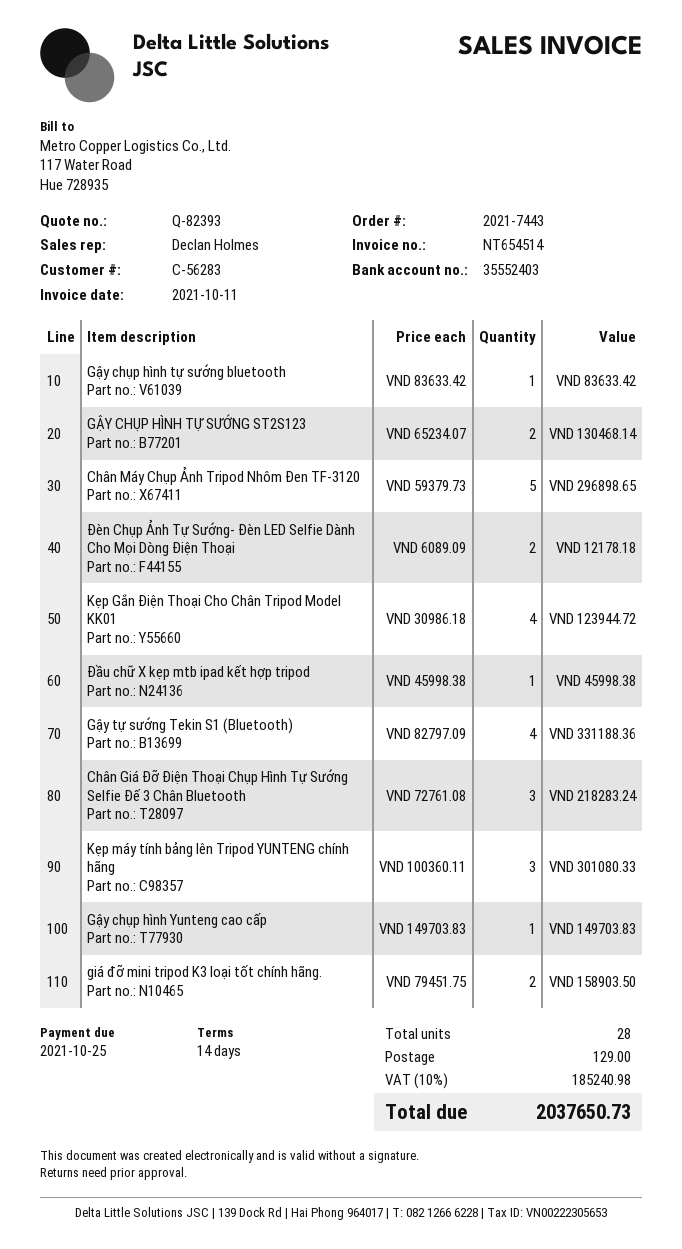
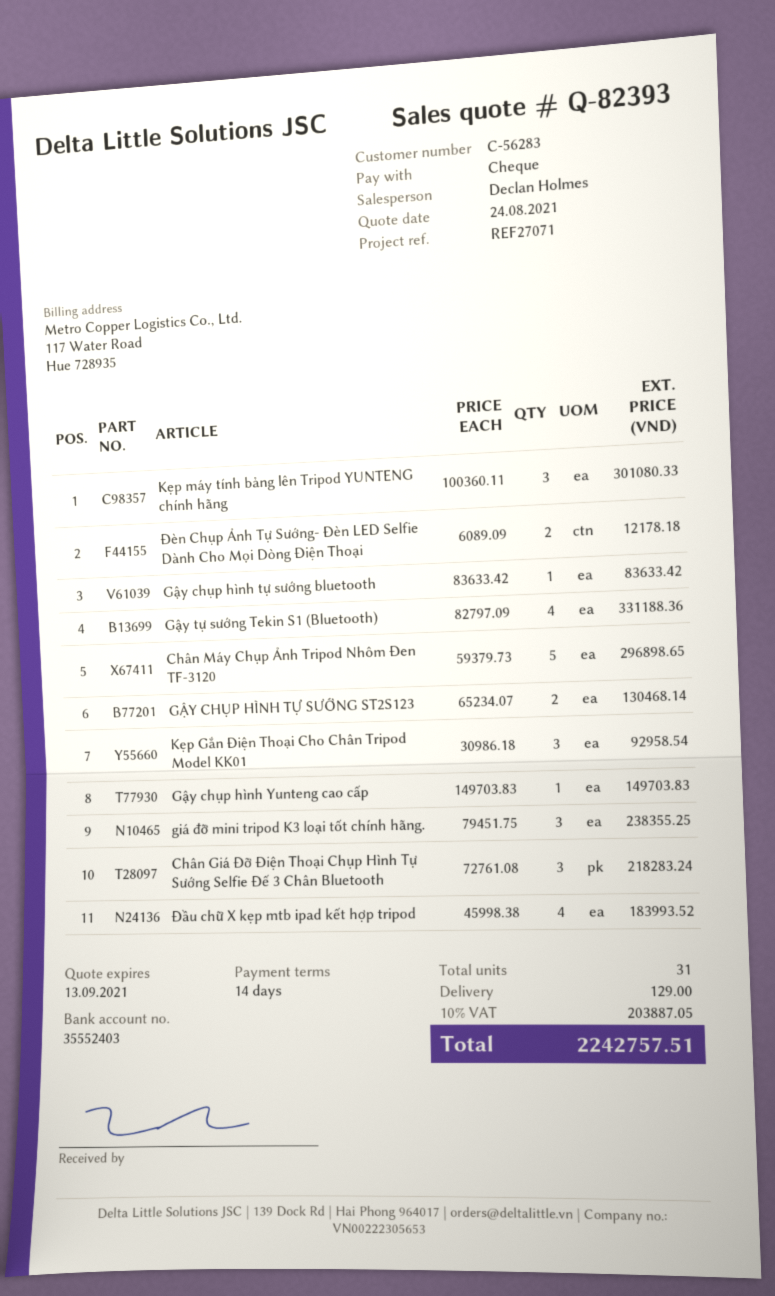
Kẹp Gắn Điện Thoại Cho Chân Tripod Model KK01: 4 x 30986.18 = 123944.72 -> 3 x 30986.18 = 92958.54
Đầu chữ X kẹp mtb ipad kết hợp tripod: 1 x 45998.38 = 45998.38 -> 4 x 45998.38 = 183993.52
giá đỡ mini tripod K3 loại tốt chính hãng.: 2 x 79451.75 = 158903.50 -> 3 x 79451.75 = 238355.25
total quantity: 28 -> 31
tax: 10% = 185240.98 -> 10% = 203887.05
total: 2037650.73 -> 2242757.51

